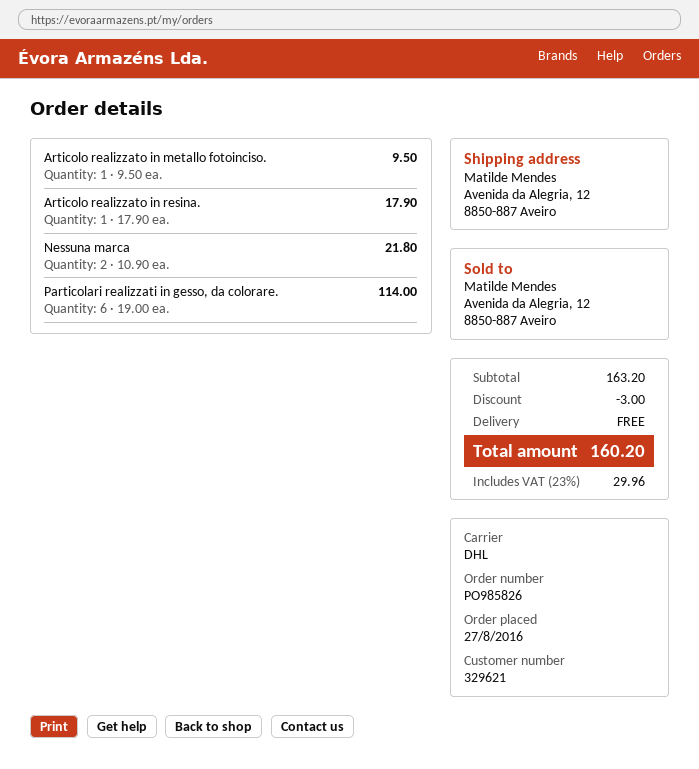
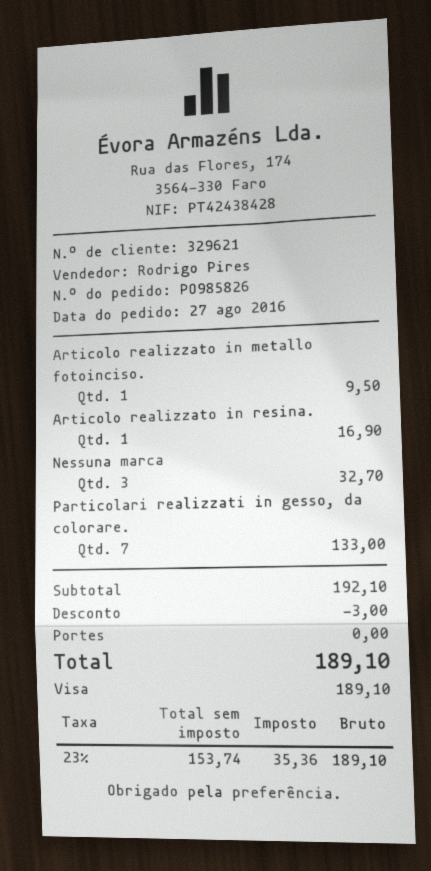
Articolo realizzato in resina.: 1 for 17.90 -> 1 for 16.90
Nessuna marca: 2 for 21.80 -> 3 for 32.70
Particolari realizzati in gesso, da colorare.: 6 for 114.00 -> 7 for 133.00
subtotal: 163.20 -> 192.10
tax: 23% = 29.96 -> 23% = 35.36
total: 160.20 -> 189.10

